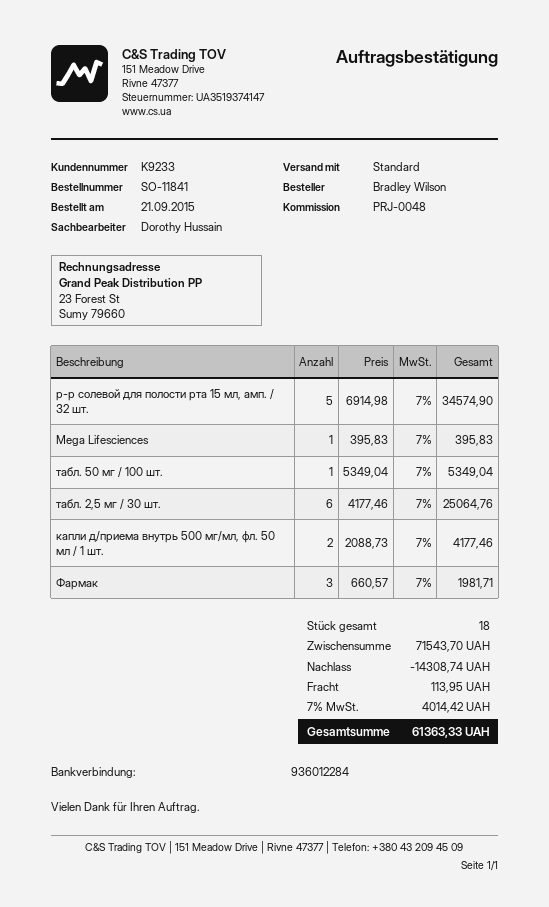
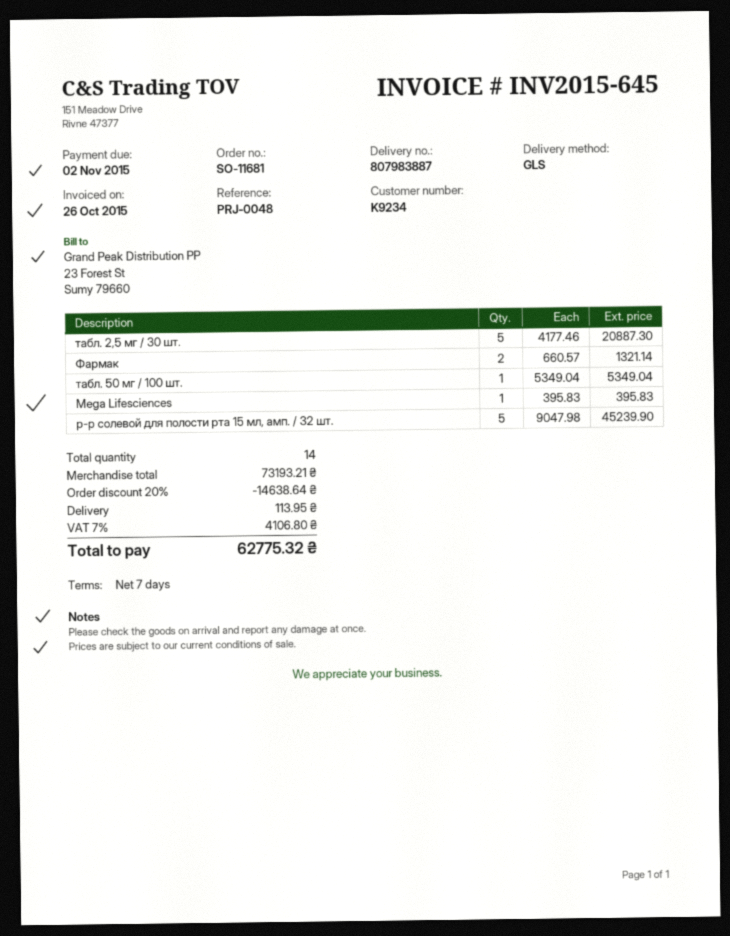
order number: SO-11841 -> SO-11681
customer number: K9233 -> K9234
shipping method: standard -> GLS
р-р солевой для полости рта 15 мл, амп. / 32 шт.: 5 x 6914.98 = 34574.90 -> 5 x 9047.98 = 45239.90
табл. 2,5 мг / 30 шт.: 6 x 4177.46 = 25064.76 -> 5 x 4177.46 = 20887.30
капли д/приема внутрь 500 мг/мл, фл. 50 мл / 1 шт.: 2 x 2088.73 = 4177.46 -> none
Фармак: 3 x 660.57 = 1981.71 -> 2 x 660.57 = 1321.14
total quantity: 18 -> 14
subtotal: 71543.70 -> 73193.21
discount: 14308.74 -> 14638.64
tax: 7% = 4014.42 -> 7% = 4106.80
total: 61363.33 -> 62775.32

